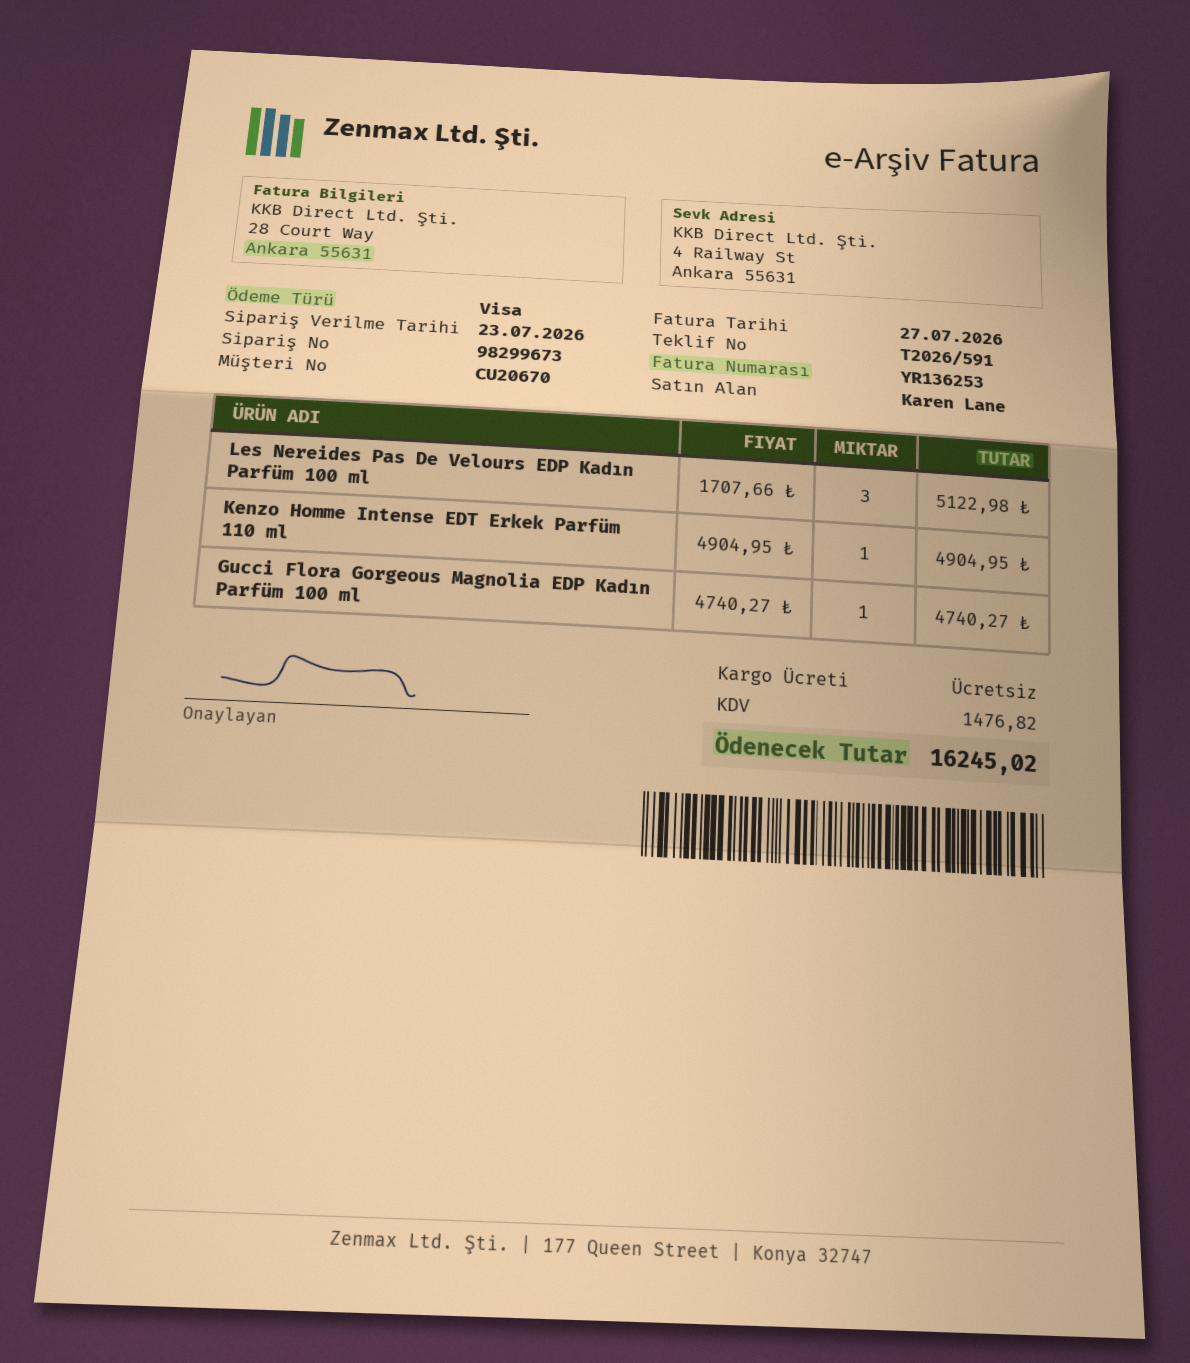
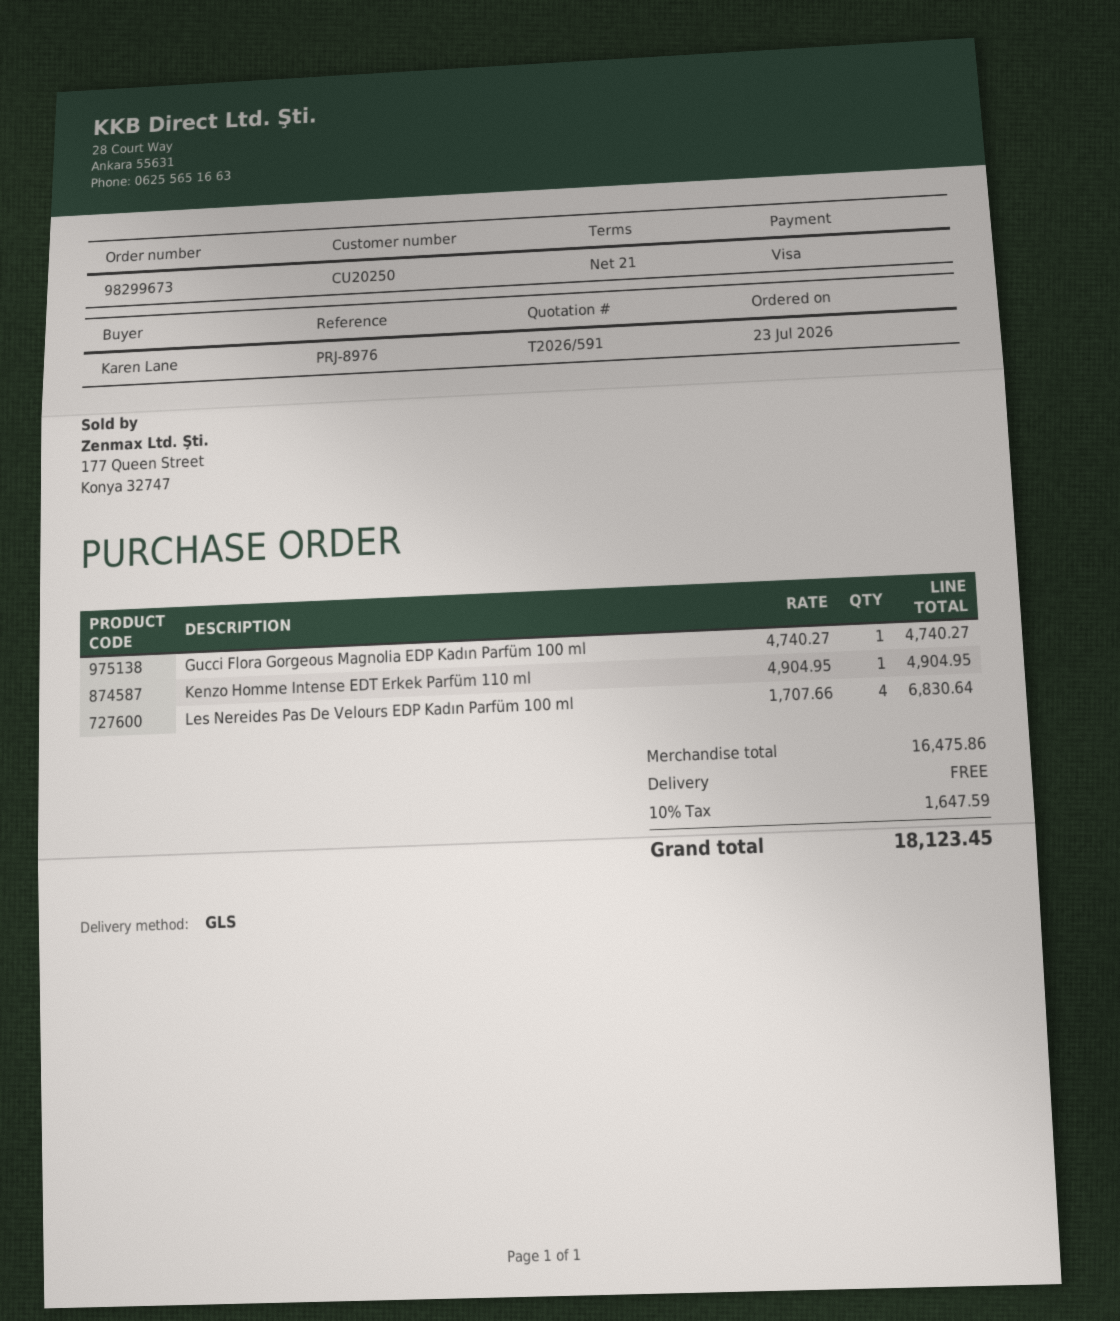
customer number: CU20670 -> CU20250
Les Nereides Pas De Velours EDP Kadın Parfüm 100 ml: 3 x 1707.66 = 5122.98 -> 4 x 1707.66 = 6830.64
tax: 1476.82 -> 1647.59
total: 16245.02 -> 18123.45

